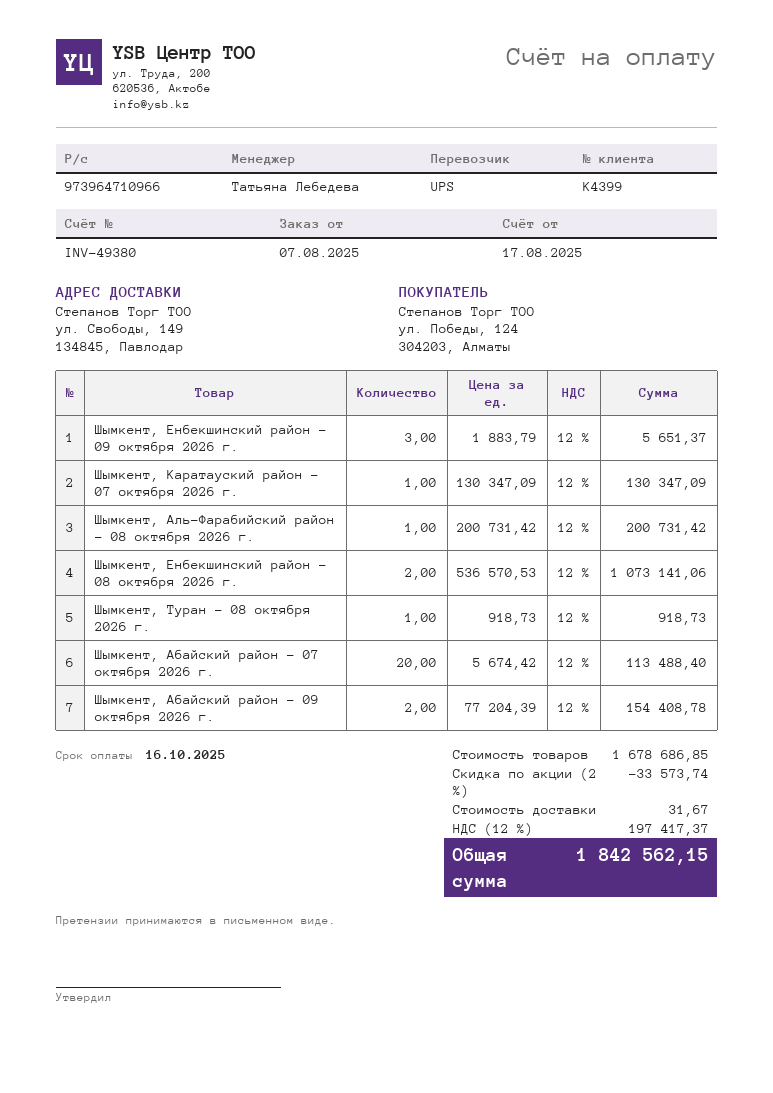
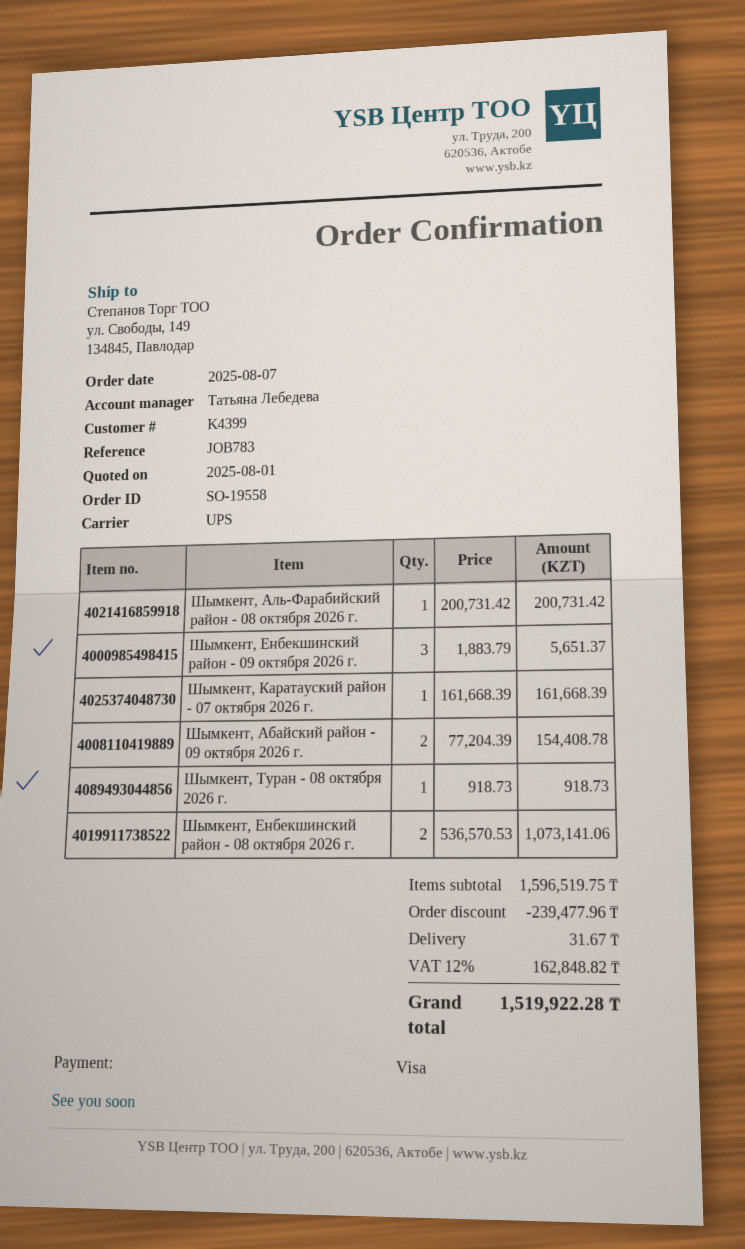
Шымкент, Каратауский район - 07 октября 2026 г.: 1 x 130347.09 = 130347.09 -> 1 x 161668.39 = 161668.39
Шымкент, Абайский район - 07 октября 2026 г.: 20 x 5674.42 = 113488.40 -> none
subtotal: 1678686.85 -> 1596519.75
discount: 33573.74 -> 239477.96
tax: 12% = 197417.37 -> 12% = 162848.82
total: 1842562.15 -> 1519922.28

